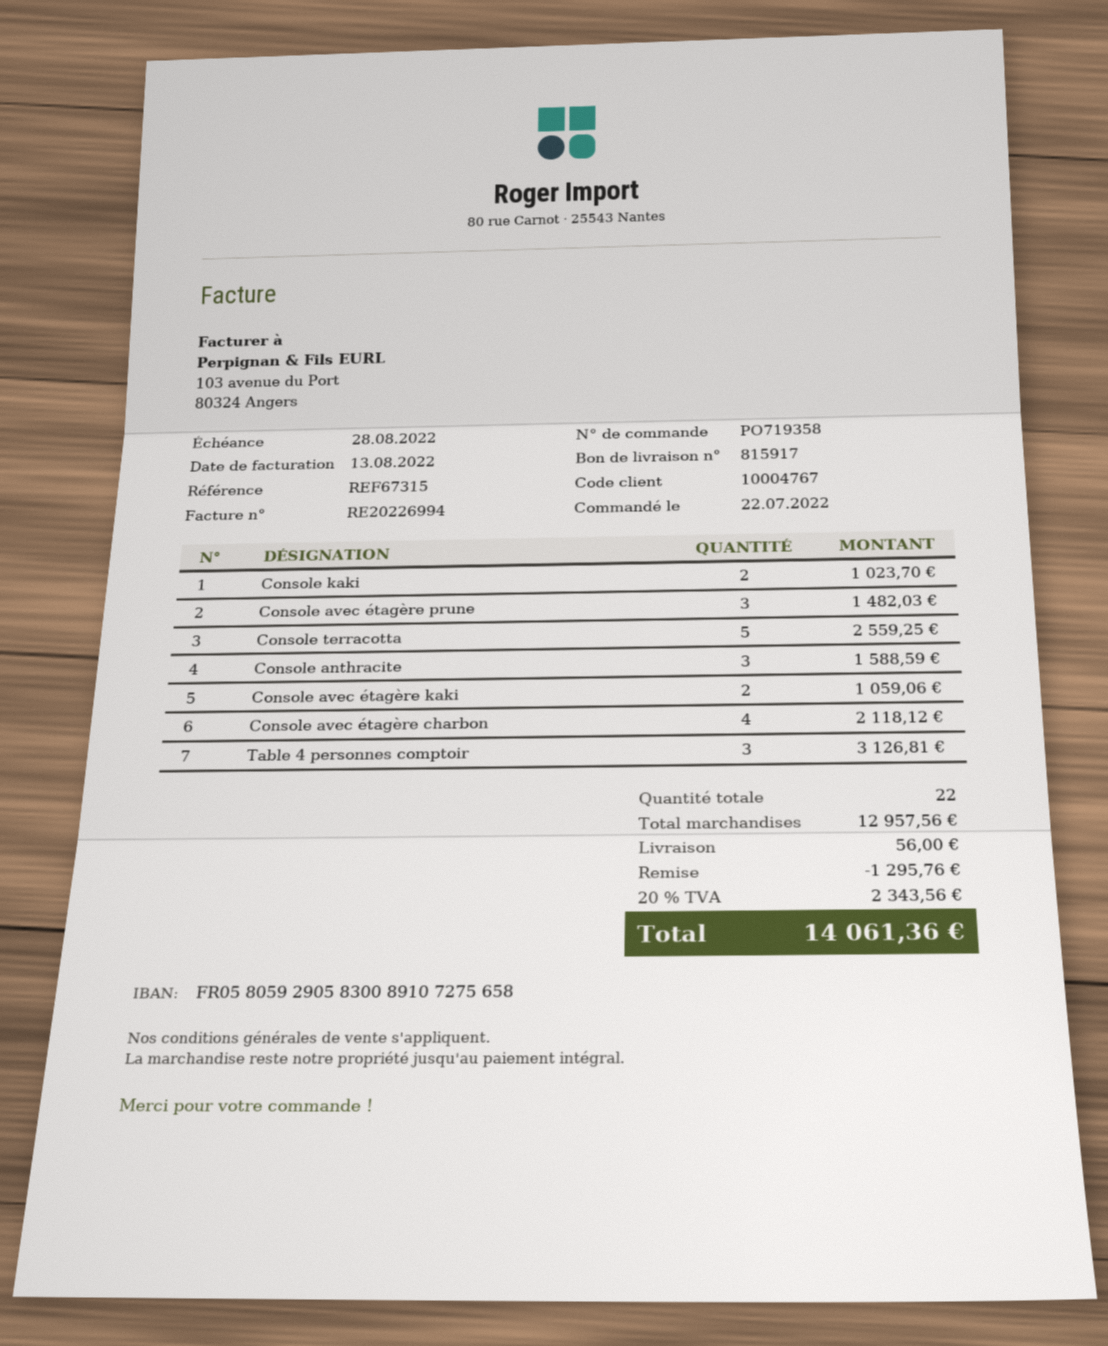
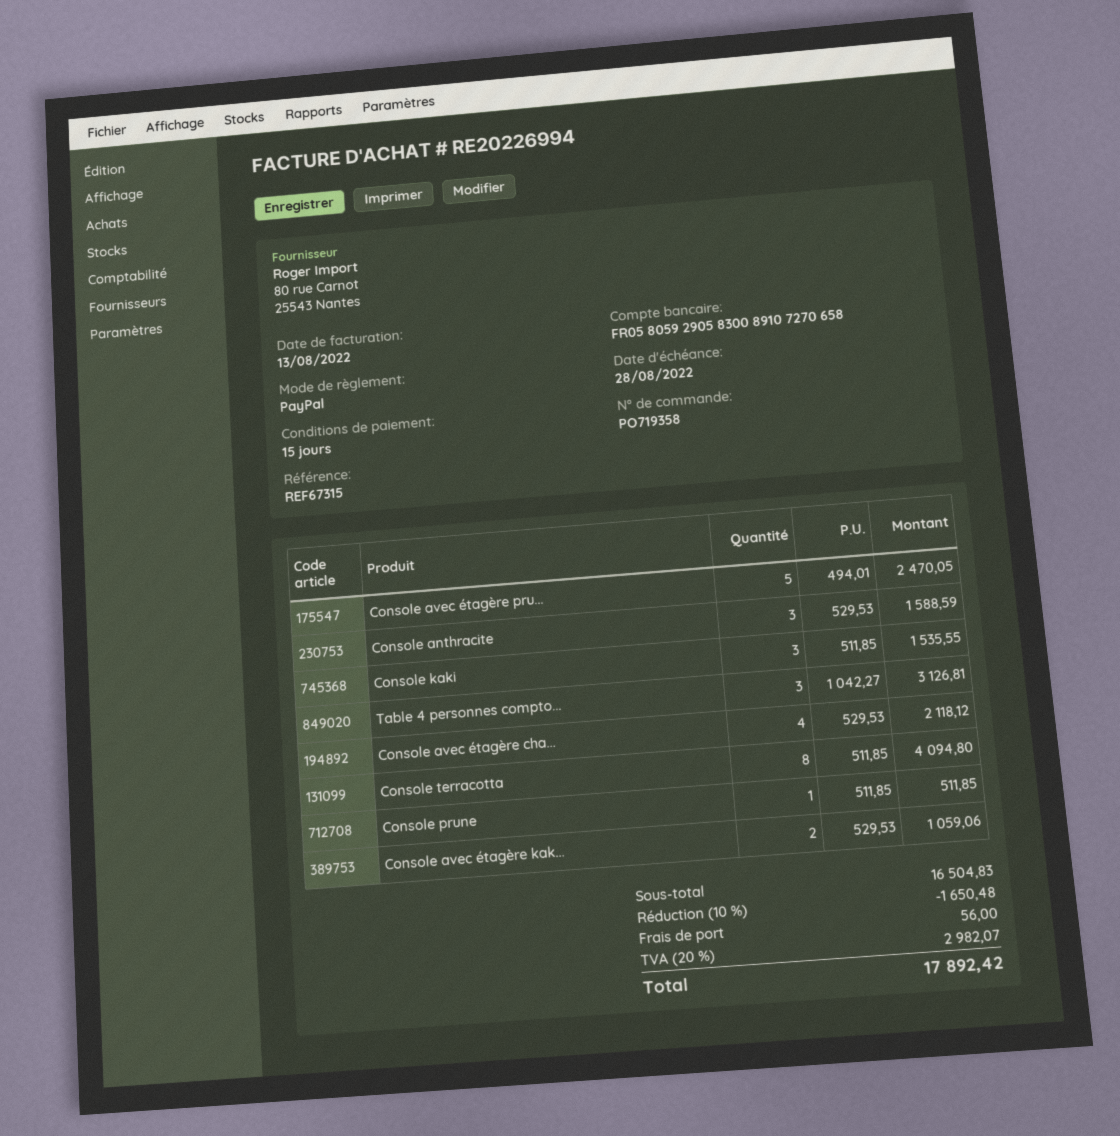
bank account: FR0580592905830089107275658 -> FR0580592905830089107270658
Console kaki: 2 for 1023.70 -> 3 for 1535.55
Console avec étagère prune: 3 for 1482.03 -> 5 for 2470.05
Console terracotta: 5 for 2559.25 -> 8 for 4094.80
Console prune: none -> 1 for 511.85
subtotal: 12957.56 -> 16504.83
discount: 1295.76 -> 1650.48
tax: 20% = 2343.56 -> 20% = 2982.07
total: 14061.36 -> 17892.42

